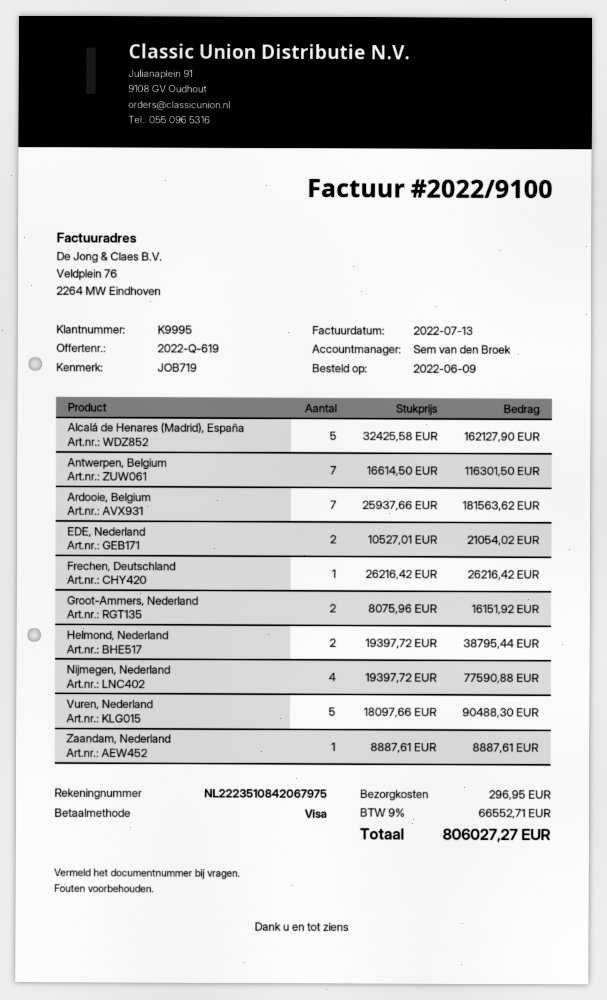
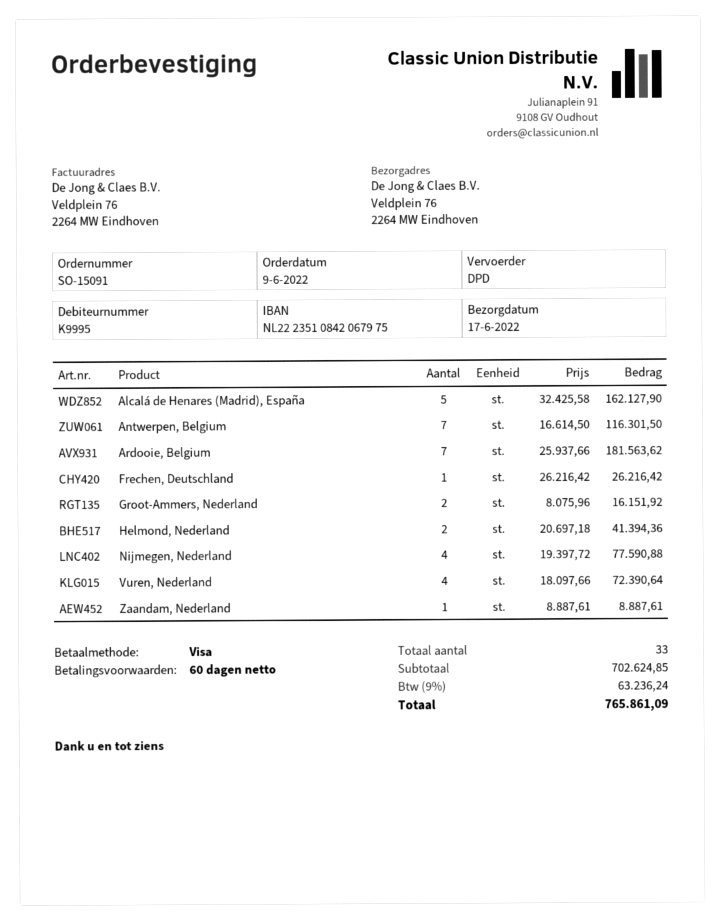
EDE, Nederland: 2 x 10527.01 = 21054.02 -> none
Helmond, Nederland: 2 x 19397.72 = 38795.44 -> 2 x 20697.18 = 41394.36
Vuren, Nederland: 5 x 18097.66 = 90488.30 -> 4 x 18097.66 = 72390.64
shipping: 296.95 -> none
tax: 9% = 66552.71 -> 9% = 63236.24
total: 806027.27 -> 765861.09

